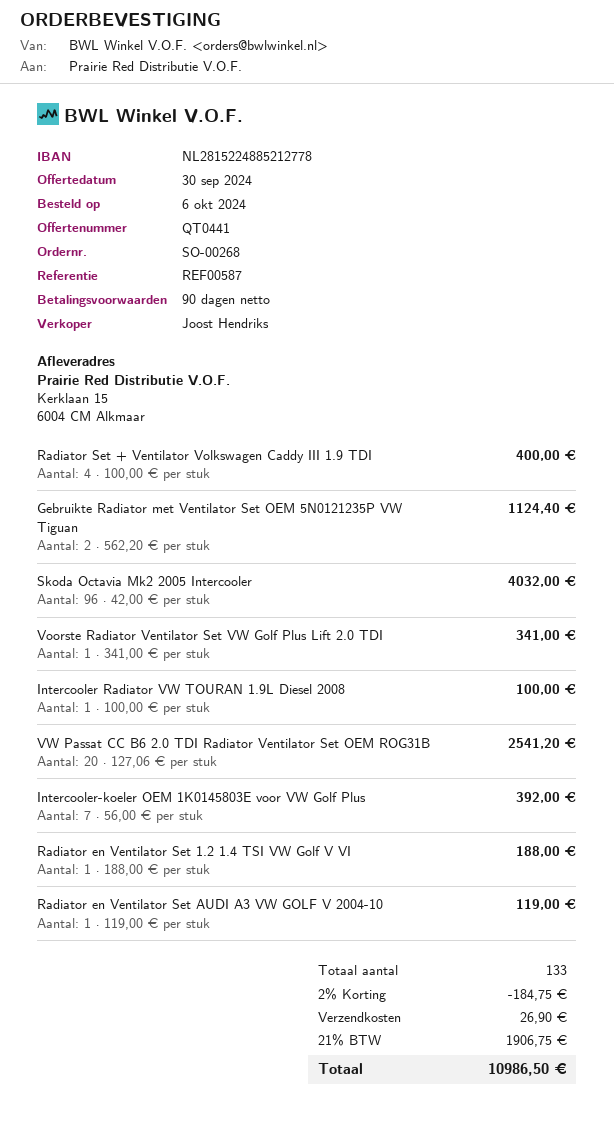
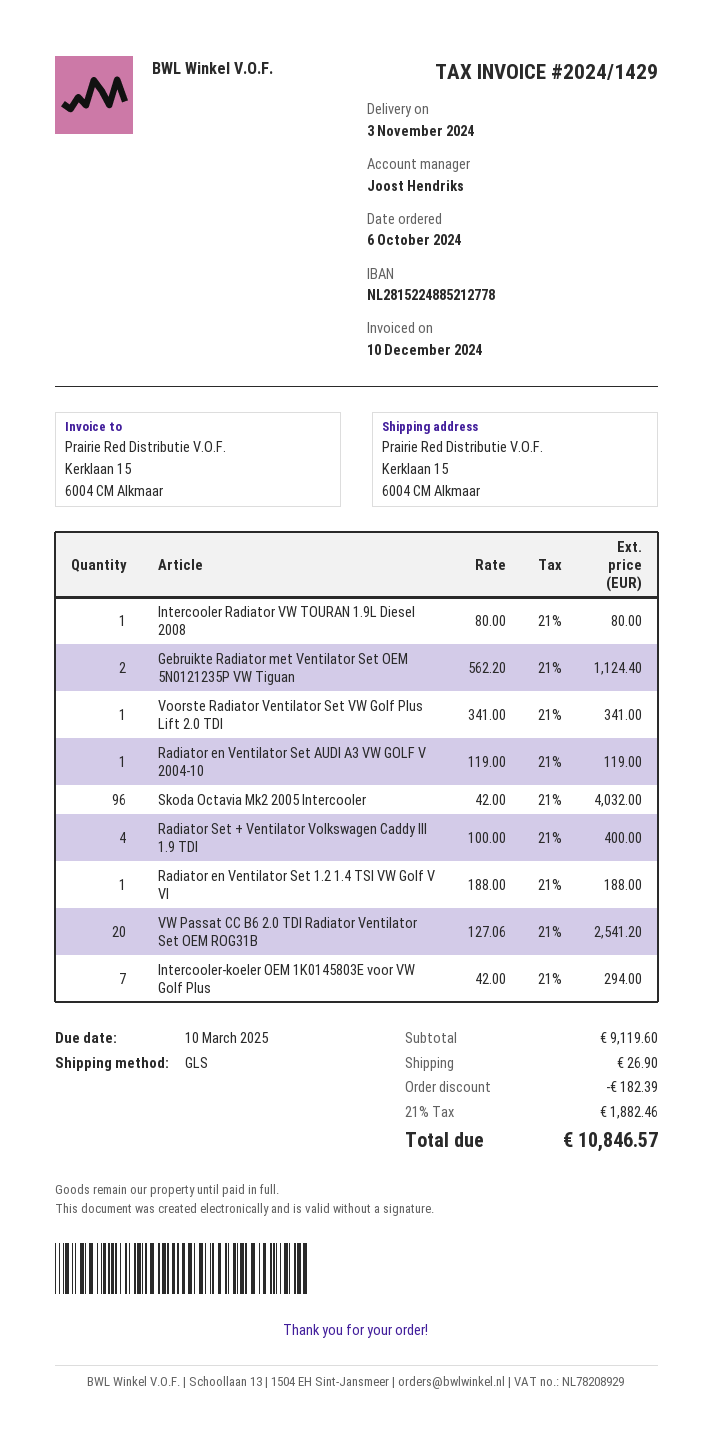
Intercooler Radiator VW TOURAN 1.9L Diesel 2008: 1 x 100.00 = 100.00 -> 1 x 80.00 = 80.00
Intercooler-koeler OEM 1K0145803E voor VW Golf Plus: 7 x 56.00 = 392.00 -> 7 x 42.00 = 294.00
discount: 184.75 -> 182.39
tax: 21% = 1906.75 -> 21% = 1882.46
total: 10986.50 -> 10846.57

